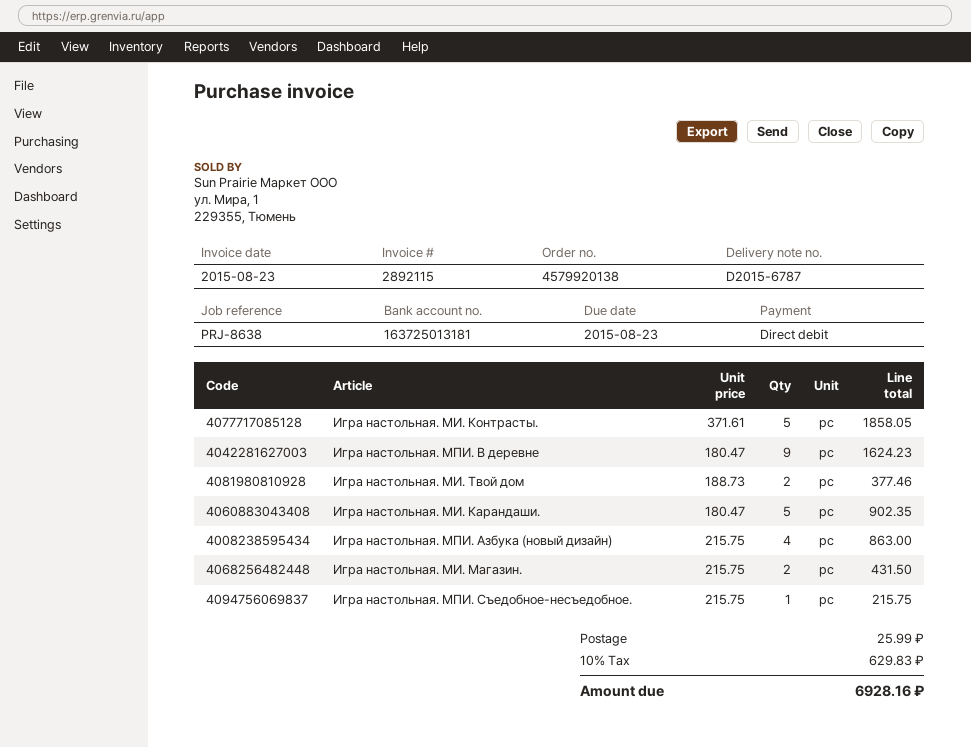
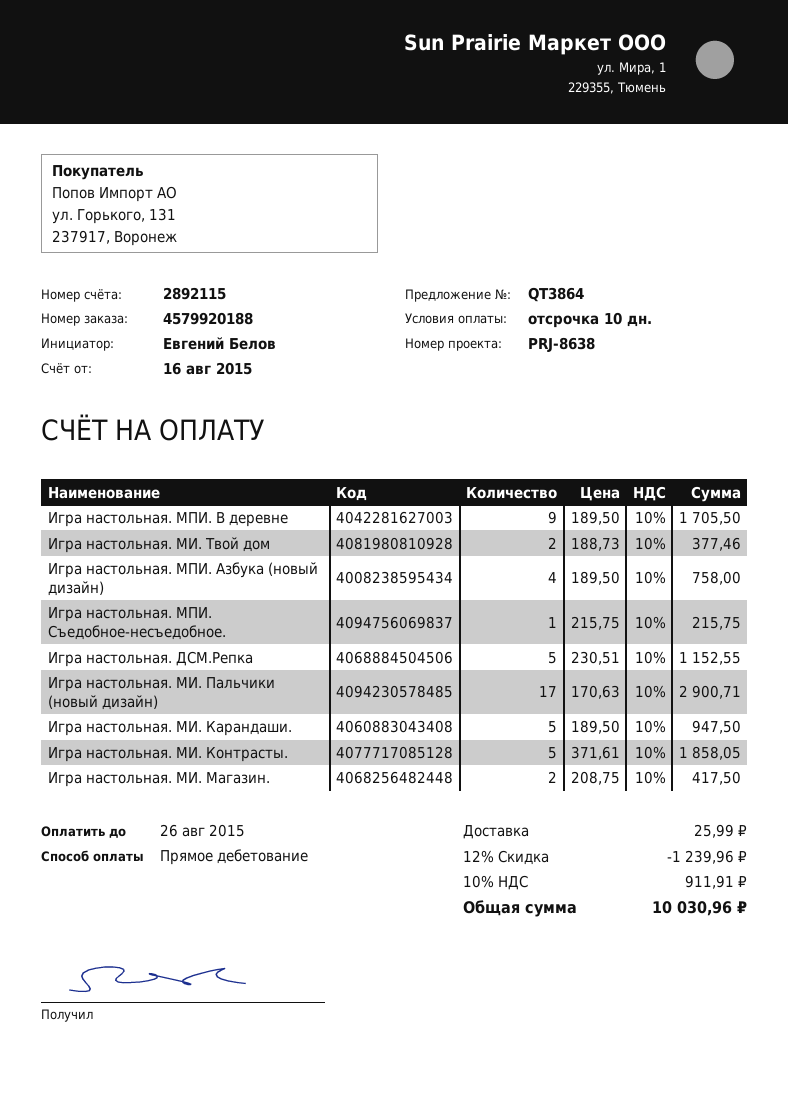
order number: 4579920138 -> 4579920188
invoice date: 2015-08-23 -> 2015-08-16
due date: 2015-08-23 -> 2015-08-26
Игра настольная. МПИ. В деревне: 9 x 180.47 = 1624.23 -> 9 x 189.50 = 1705.50
Игра настольная. МИ. Карандаши.: 5 x 180.47 = 902.35 -> 5 x 189.50 = 947.50
Игра настольная. МПИ. Азбука (новый дизайн): 4 x 215.75 = 863.00 -> 4 x 189.50 = 758.00
Игра настольная. МИ. Магазин.: 2 x 215.75 = 431.50 -> 2 x 208.75 = 417.50
Игра настольная. ДСМ.Репка: none -> 5 x 230.51 = 1152.55
Игра настольная. МИ. Пальчики (новый дизайн): none -> 17 x 170.63 = 2900.71
discount: none -> 12% = 1239.96
tax: 10% = 629.83 -> 10% = 911.91
total: 6928.16 -> 10030.96

